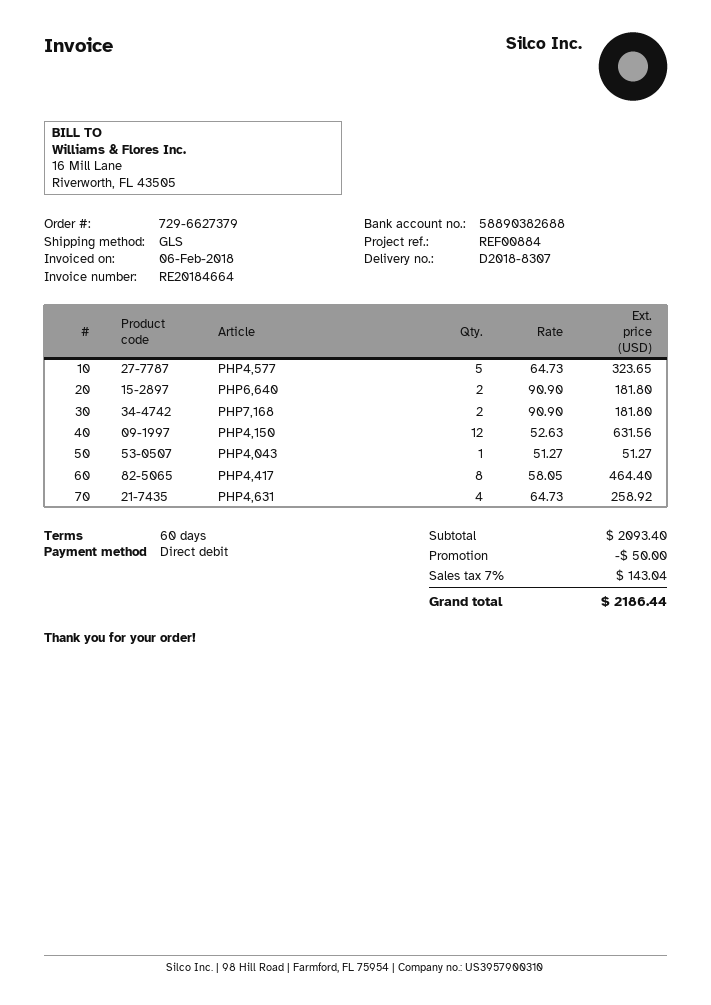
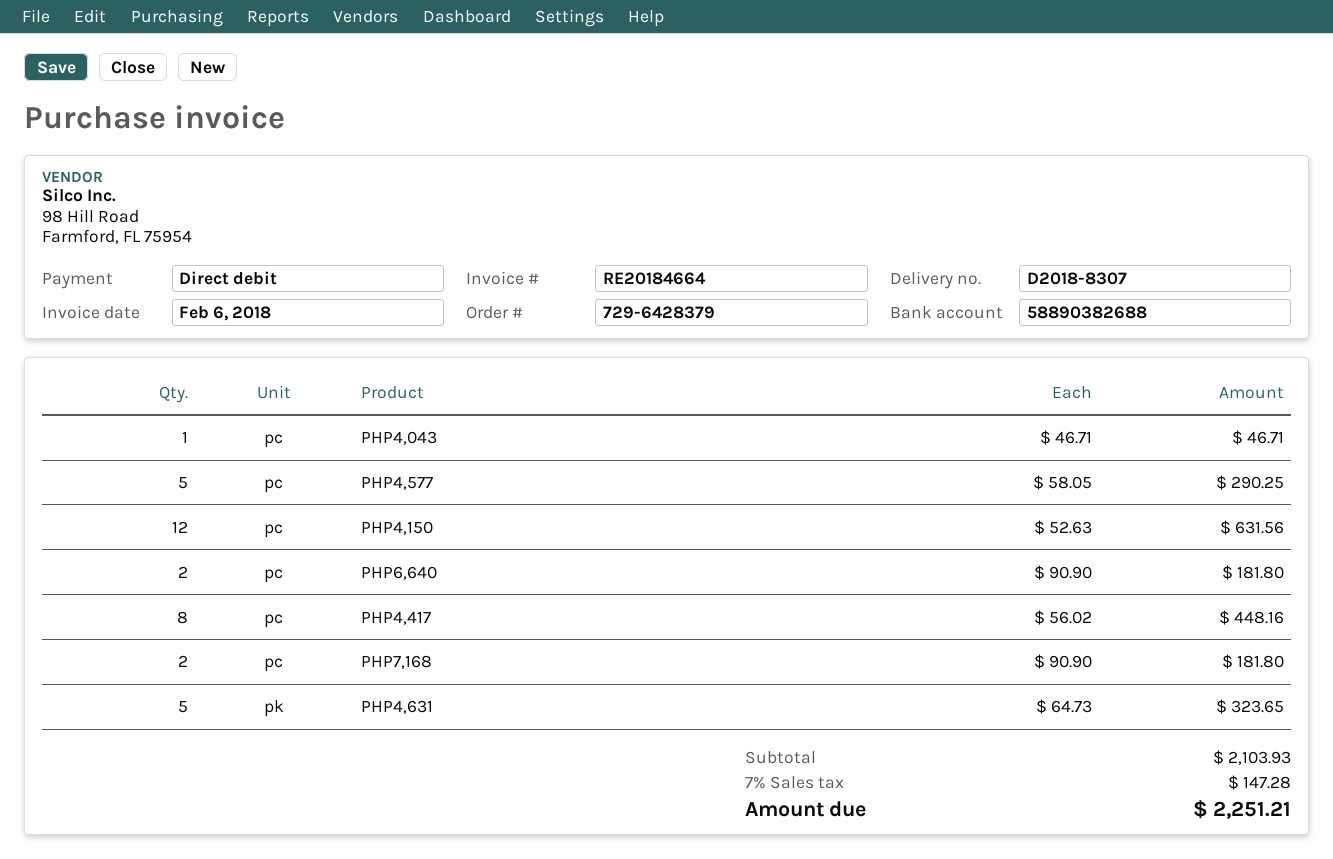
order number: 729-6627379 -> 729-6428379
PHP4,577: 5 x 64.73 = 323.65 -> 5 x 58.05 = 290.25
PHP4,043: 1 x 51.27 = 51.27 -> 1 x 46.71 = 46.71
PHP4,417: 8 x 58.05 = 464.40 -> 8 x 56.02 = 448.16
PHP4,631: 4 x 64.73 = 258.92 -> 5 x 64.73 = 323.65
subtotal: 2093.40 -> 2103.93
discount: 50.00 -> none
tax: 7% = 143.04 -> 7% = 147.28
total: 2186.44 -> 2251.21

